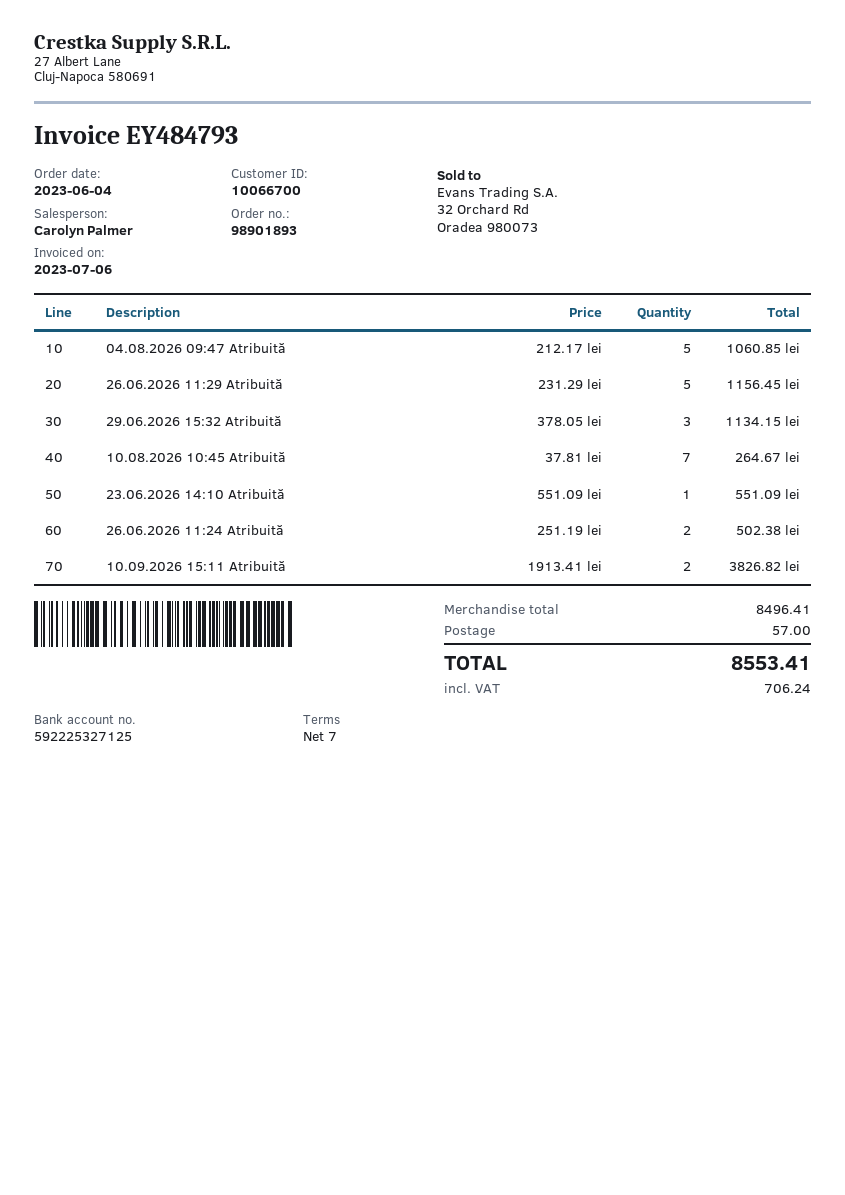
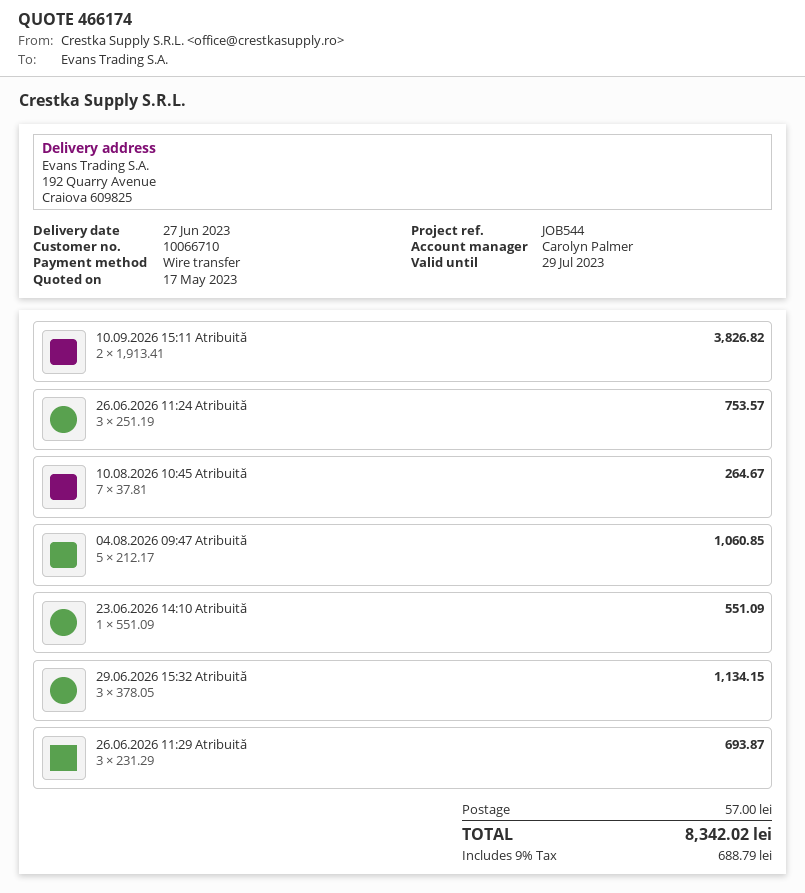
customer number: 10066700 -> 10066710
26.06.2026 11:29 Atribuită: 5 x 231.29 = 1156.45 -> 3 x 231.29 = 693.87
26.06.2026 11:24 Atribuită: 2 x 251.19 = 502.38 -> 3 x 251.19 = 753.57
tax: 706.24 -> 688.79
total: 8553.41 -> 8342.02

